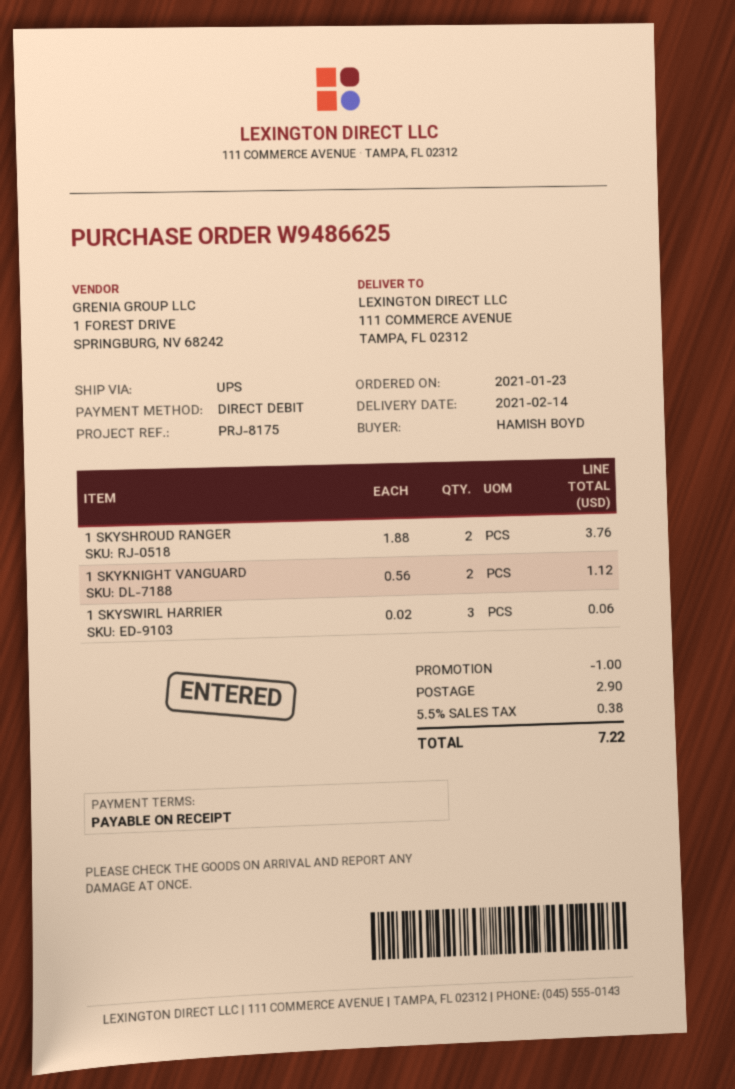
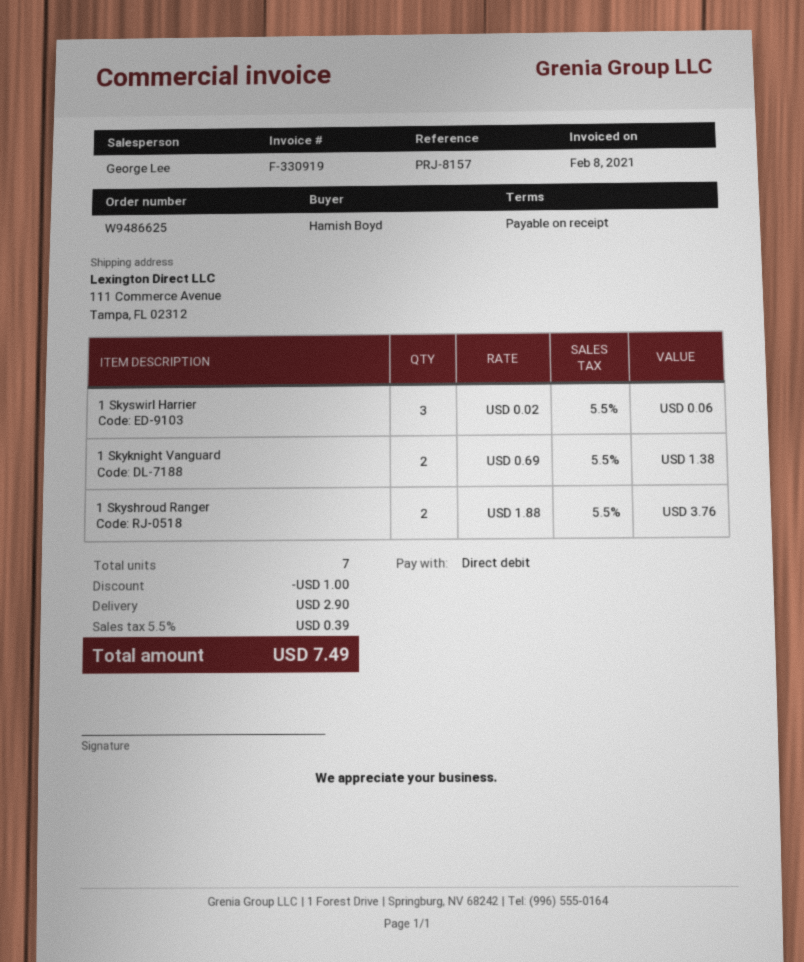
reference: PRJ-8175 -> PRJ-8157
1 SKYKNIGHT VANGUARD: 2 x 0.56 = 1.12 -> 2 x 0.69 = 1.38
tax: 5.5% = 0.38 -> 5.5% = 0.39
total: 7.22 -> 7.49

